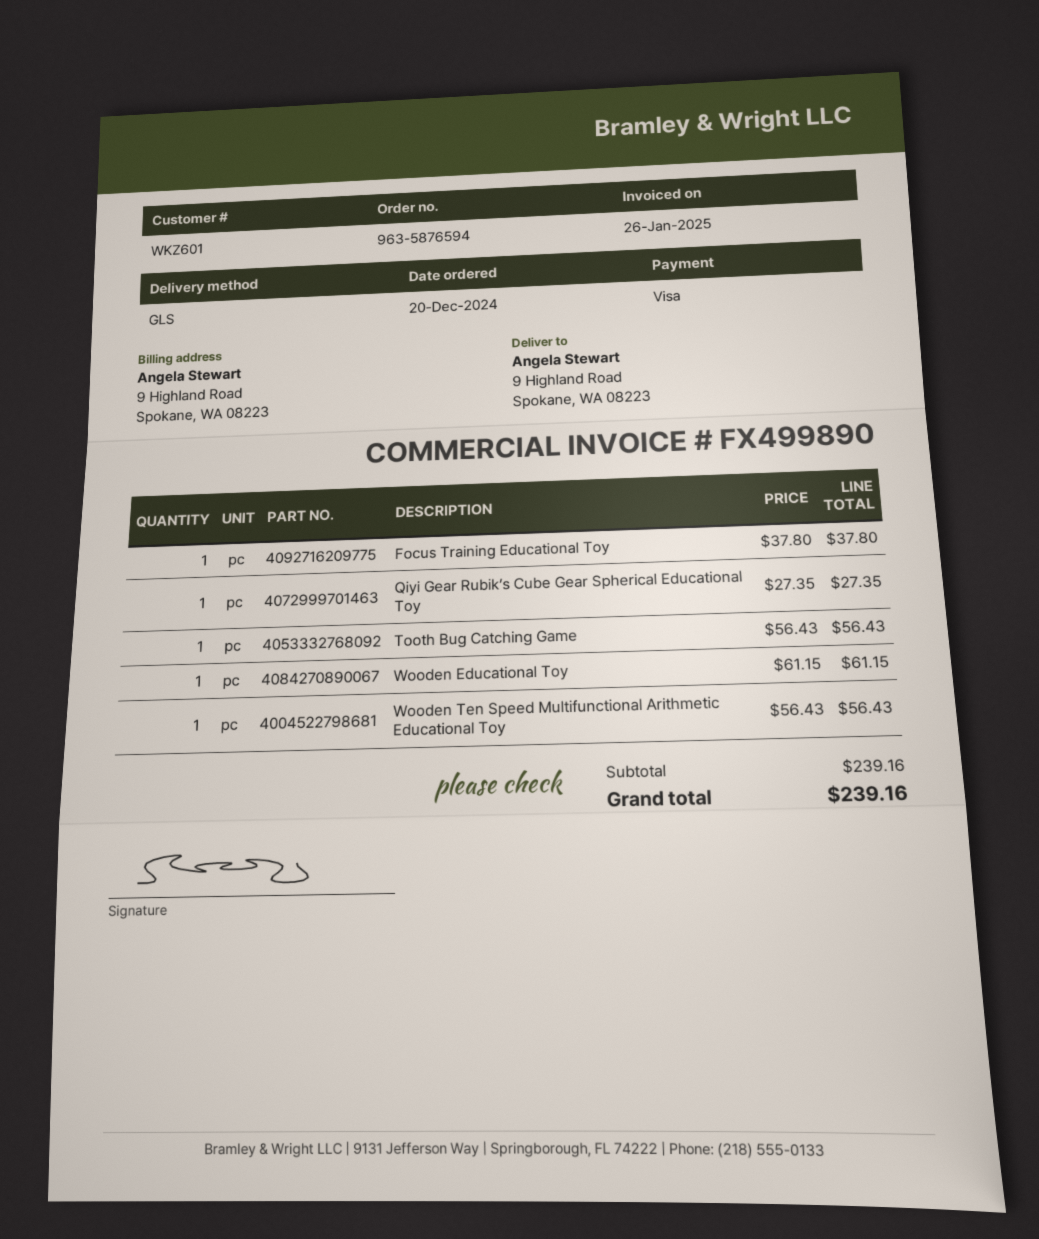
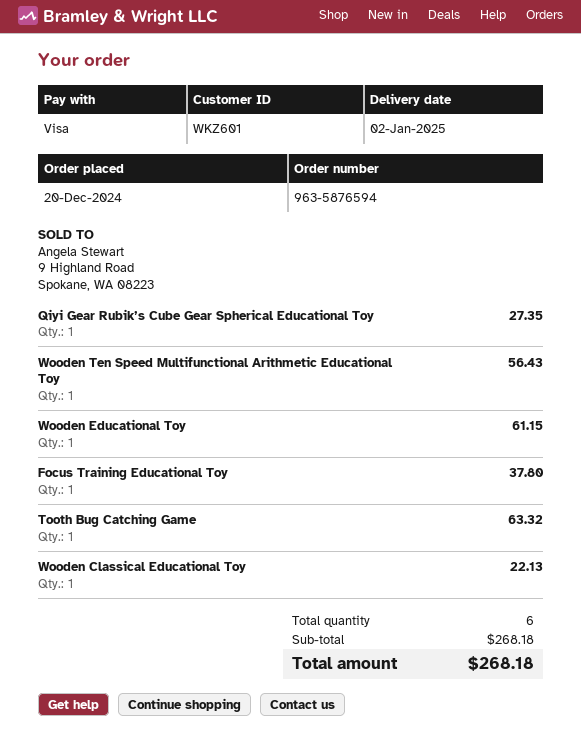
Tooth Bug Catching Game: 1 for 56.43 -> 1 for 63.32
Wooden Classical Educational Toy: none -> 1 for 22.13
subtotal: 239.16 -> 268.18
total: 239.16 -> 268.18

